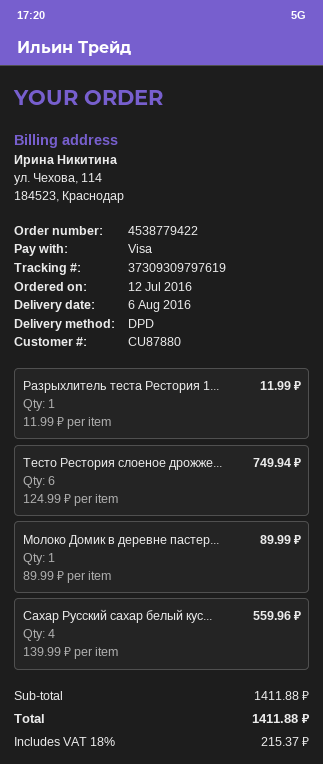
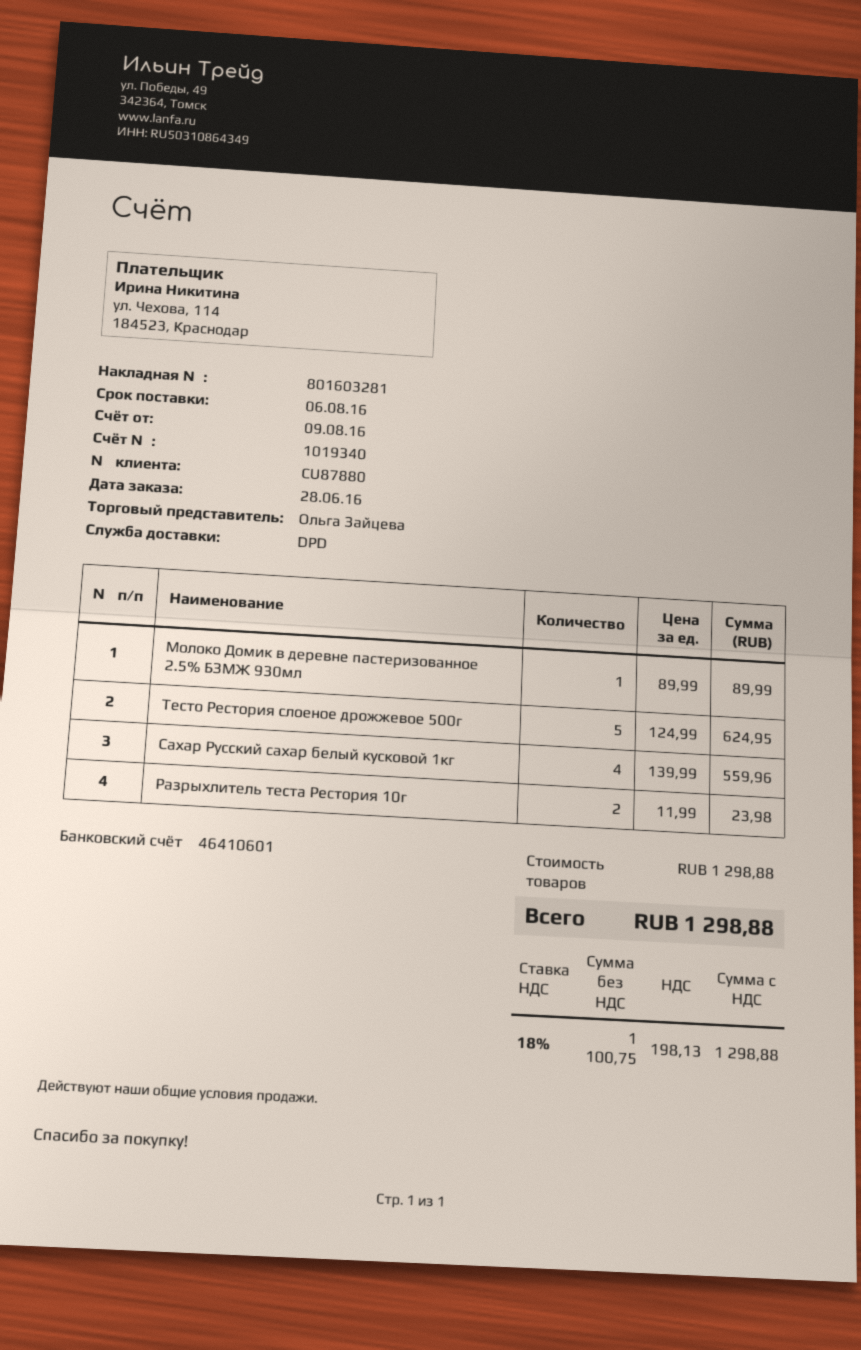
order date: 2016-07-12 -> 2016-06-28
Разрыхлитель теста Рестория 1...: 1 x 11.99 = 11.99 -> 2 x 11.99 = 23.98
Тесто Рестория слоеное дрожже...: 6 x 124.99 = 749.94 -> 5 x 124.99 = 624.95
subtotal: 1411.88 -> 1298.88
tax: 18% = 215.37 -> 18% = 198.13
total: 1411.88 -> 1298.88

